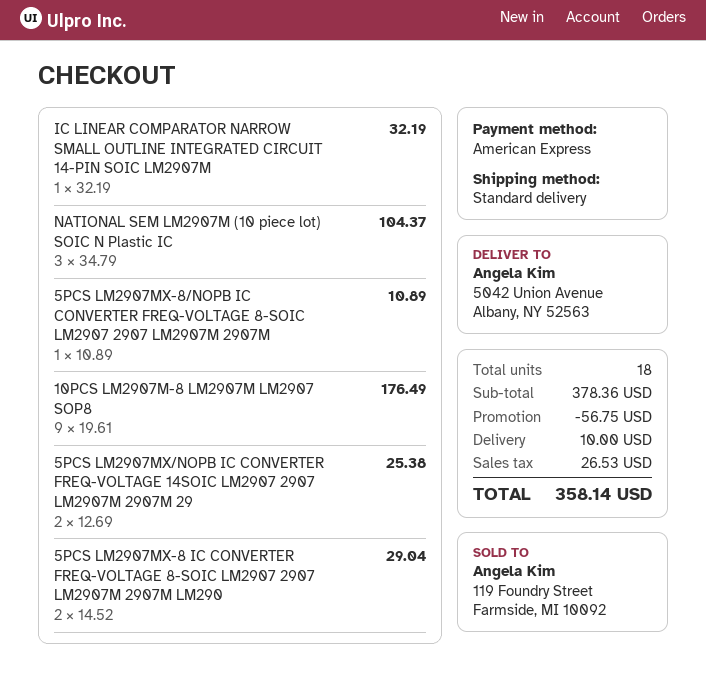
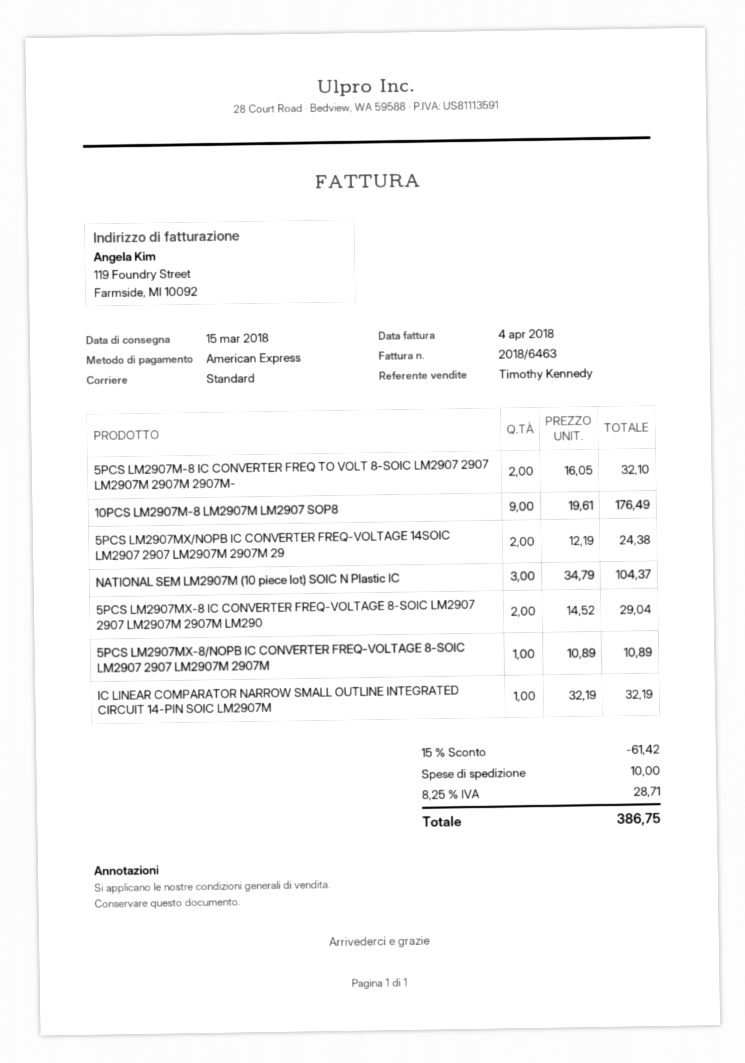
5PCS LM2907MX/NOPB IC CONVERTER FREQ-VOLTAGE 14SOIC LM2907 2907 LM2907M 2907M 29: 2 x 12.69 = 25.38 -> 2 x 12.19 = 24.38
5PCS LM2907M-8 IC CONVERTER FREQ TO VOLT 8-SOIC LM2907 2907 LM2907M 2907M 2907M-: none -> 2 x 16.05 = 32.10
discount: 56.75 -> 61.42
tax: 26.53 -> 28.71
total: 358.14 -> 386.75

